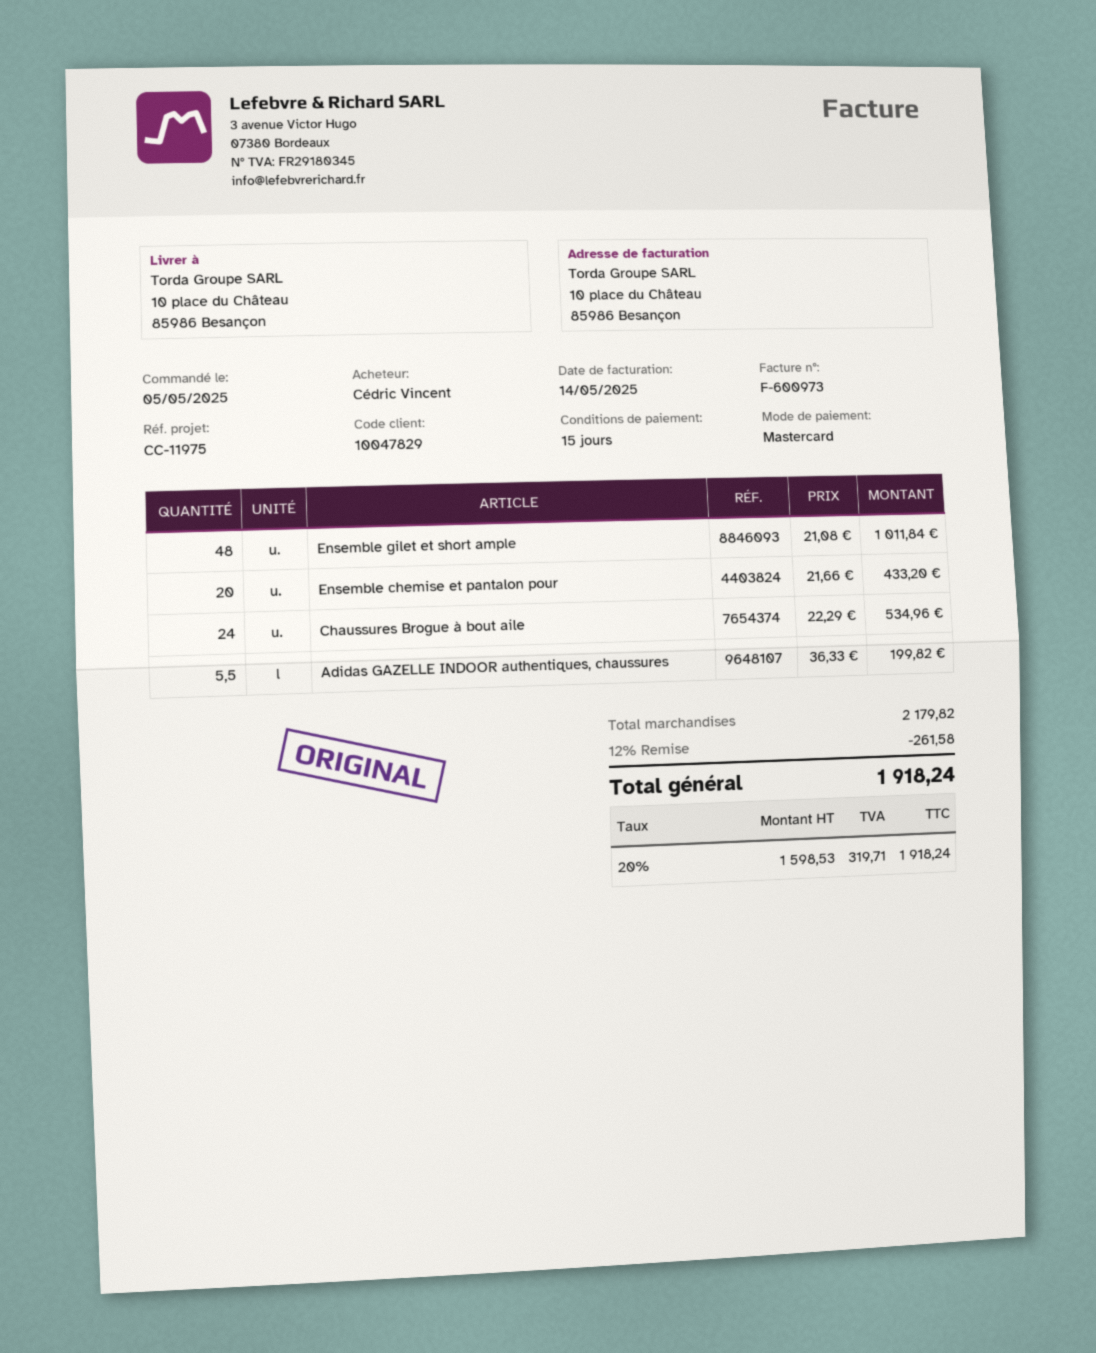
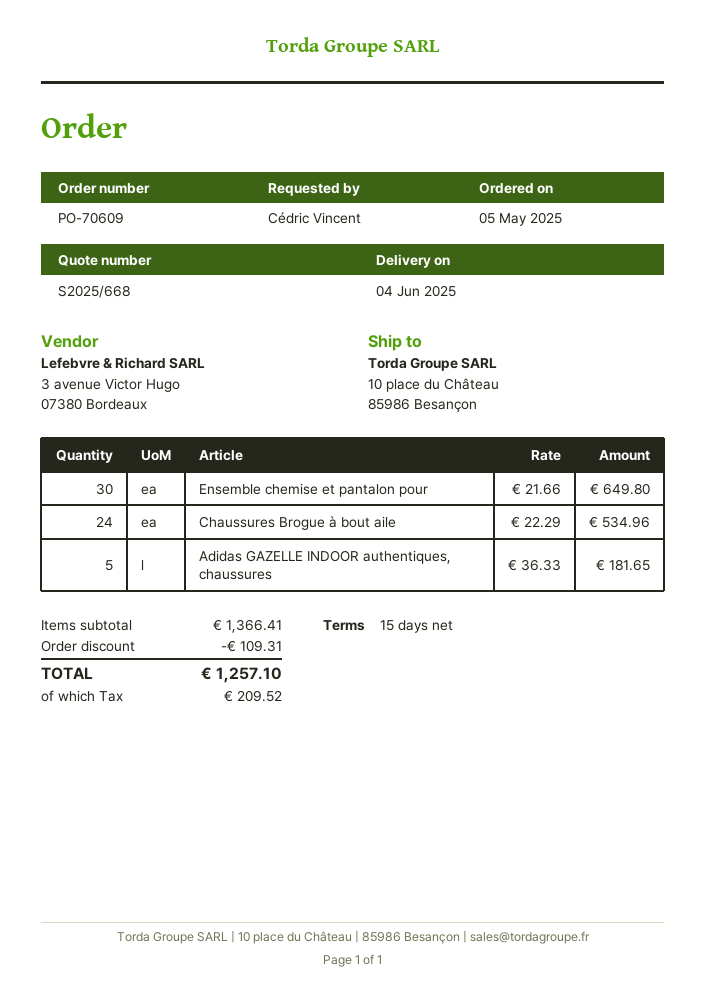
Ensemble gilet et short ample: 48 x 21.08 = 1011.84 -> none
Ensemble chemise et pantalon pour: 20 x 21.66 = 433.20 -> 30 x 21.66 = 649.80
Adidas GAZELLE INDOOR authentiques, chaussures: 5.5 x 36.33 = 199.82 -> 5 x 36.33 = 181.65
subtotal: 2179.82 -> 1366.41
discount: 261.58 -> 109.31
tax: 319.71 -> 209.52
total: 1918.24 -> 1257.10

